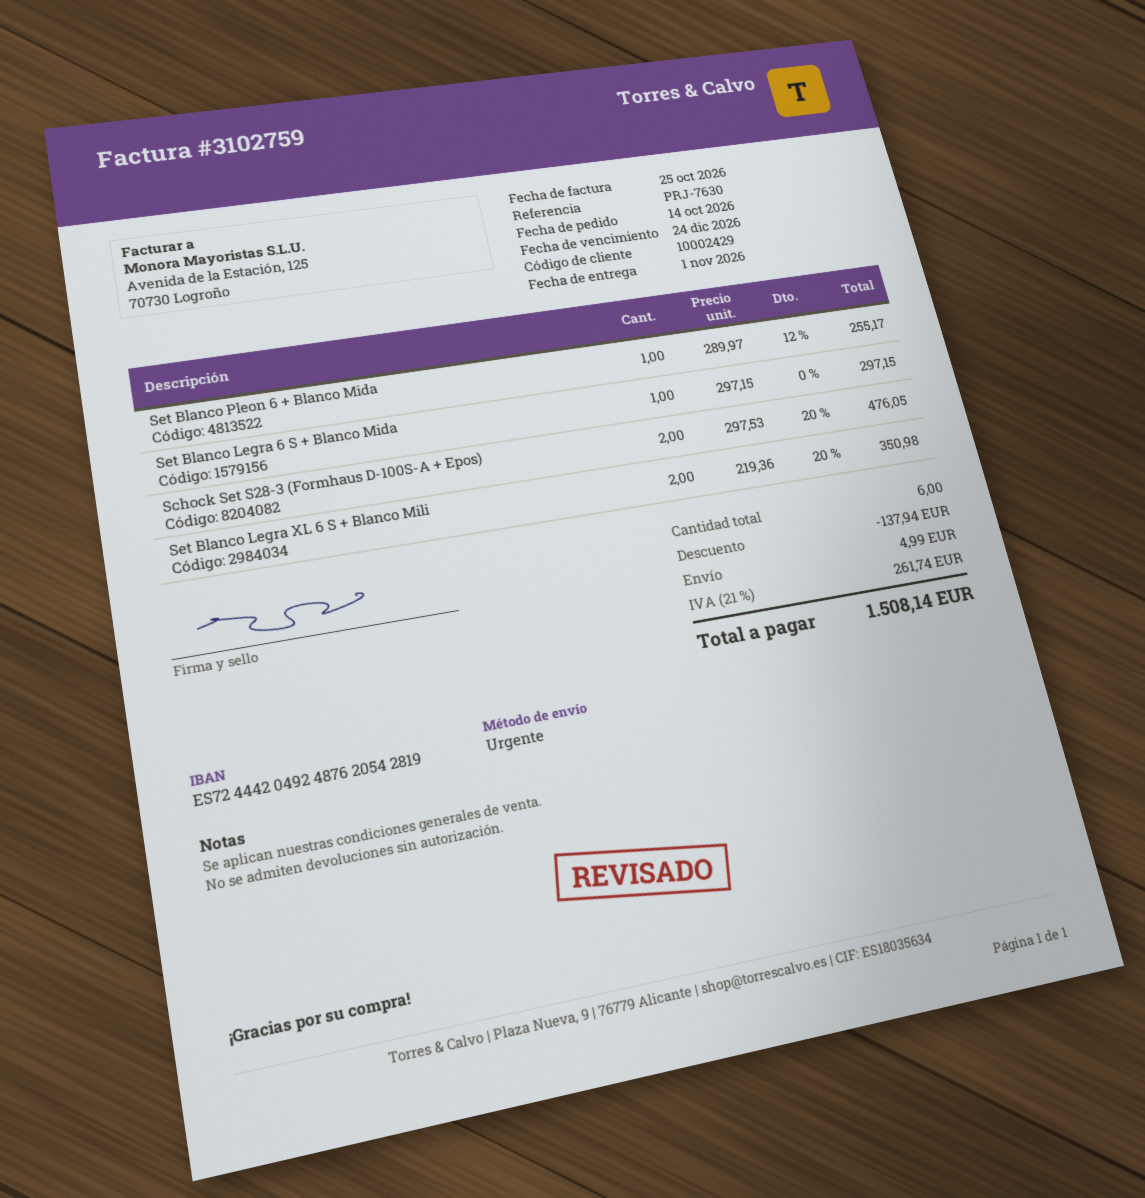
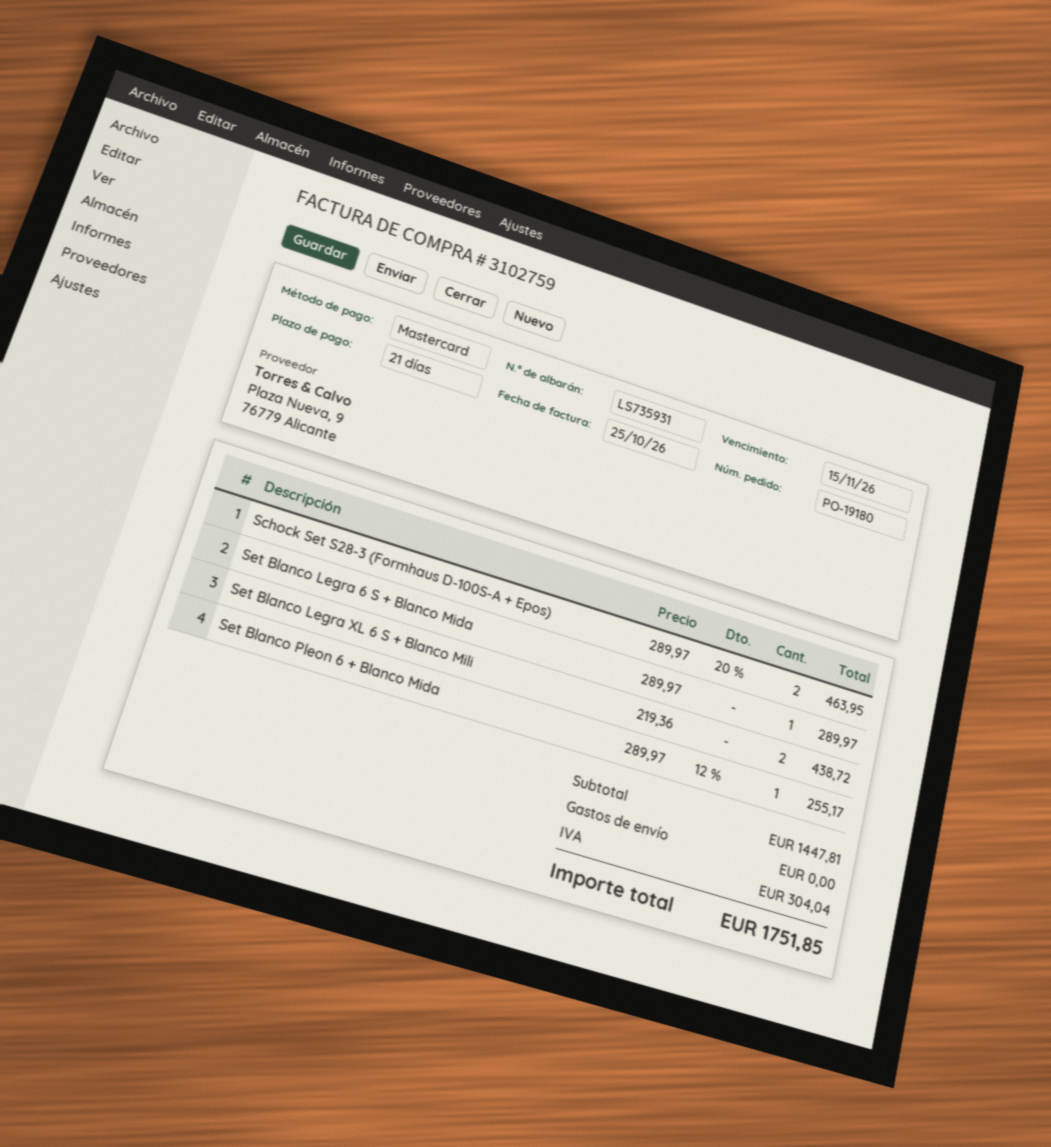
due date: 2026-12-24 -> 2026-11-15
Set Blanco Legra 6 S + Blanco Mida: 1 x 297.15 = 297.15 -> 1 x 289.97 = 289.97
Schock Set S28-3 (Formhaus D-100S-A + Epos): 2 x 297.53 - 20% = 476.05 -> 2 x 289.97 - 20% = 463.95
Set Blanco Legra XL 6 S + Blanco Mili: 2 x 219.36 - 20% = 350.98 -> 2 x 219.36 = 438.72
discount: 137.94 -> none
shipping: 4.99 -> 0.00
tax: 261.74 -> 304.04
total: 1508.14 -> 1751.85

